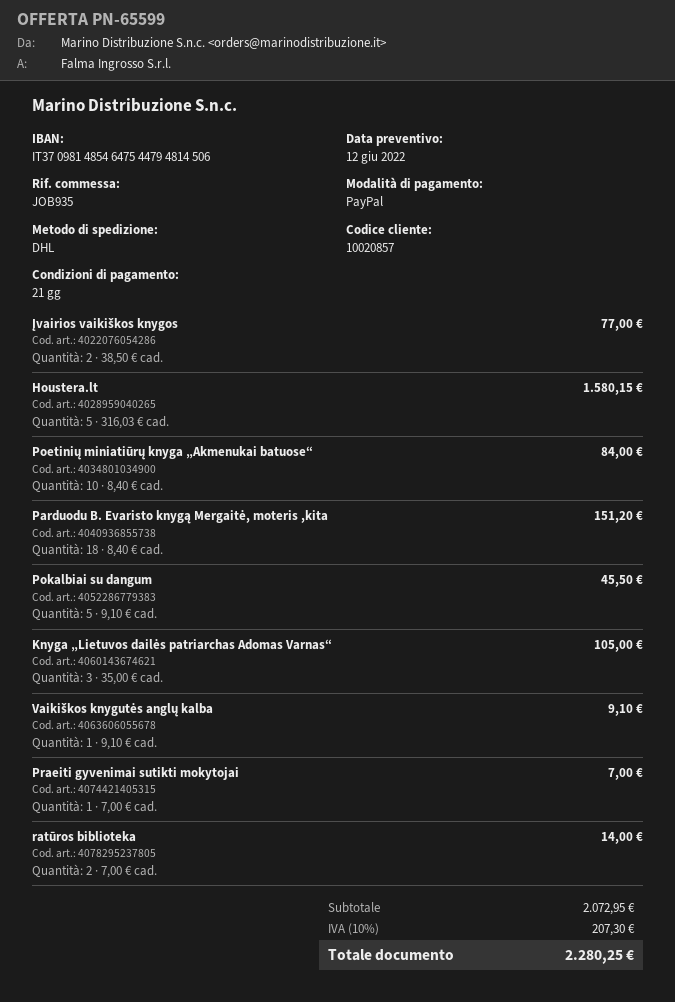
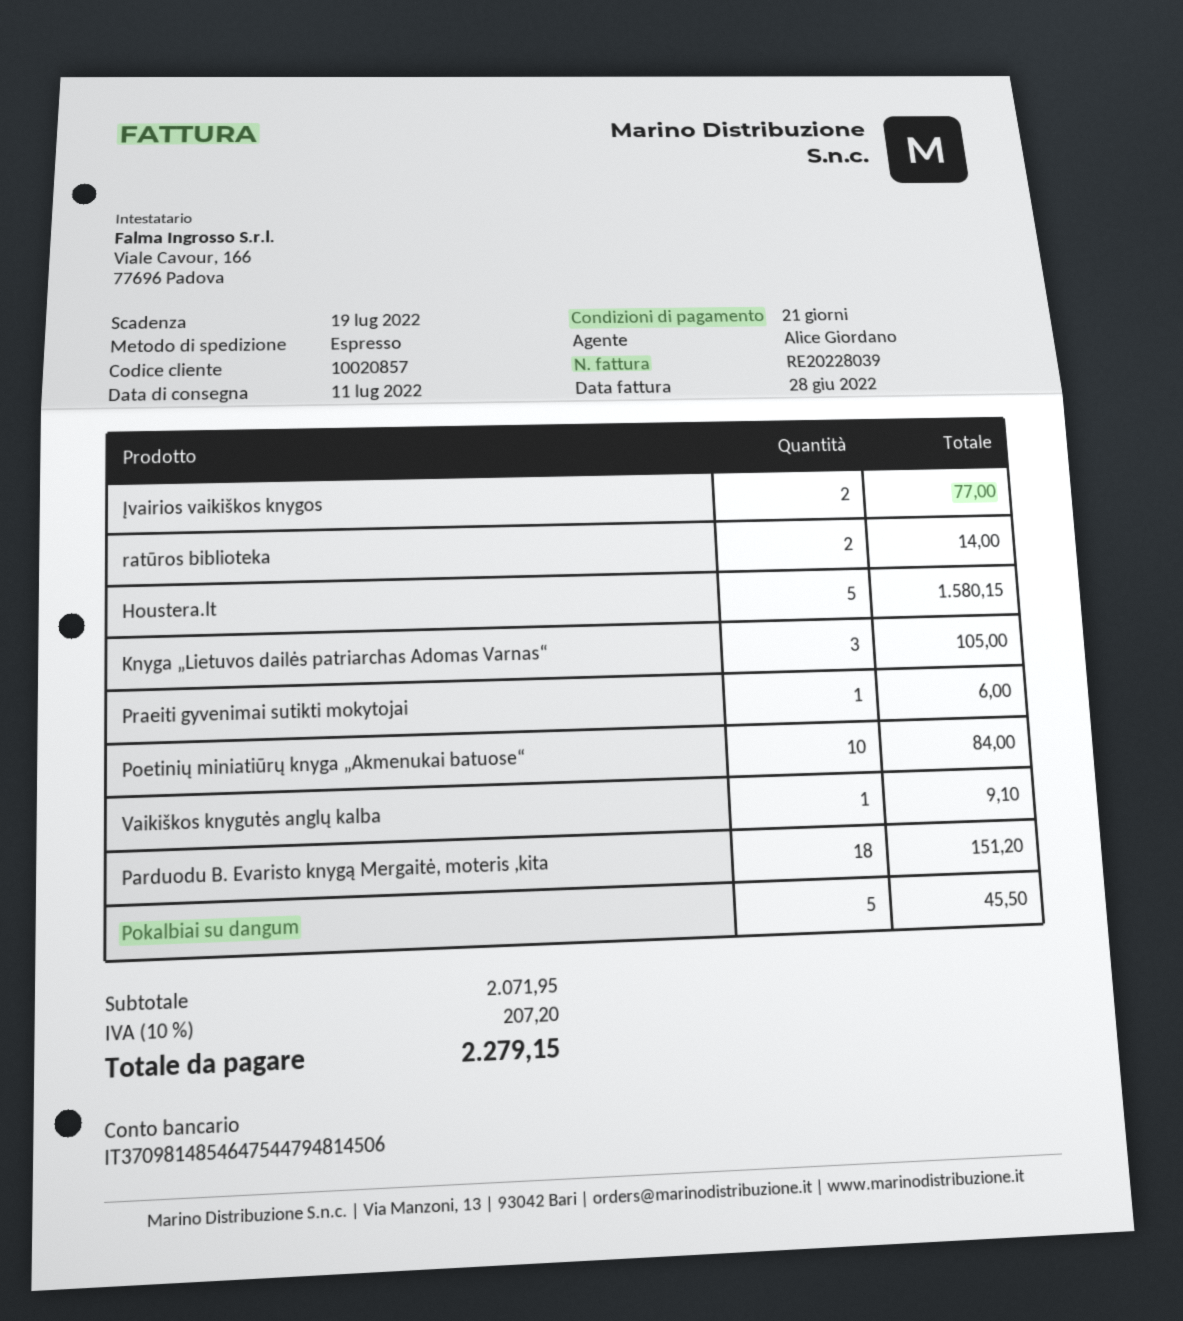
shipping method: DHL -> express
Praeiti gyvenimai sutikti mokytojai: 1 for 7.00 -> 1 for 6.00
subtotal: 2072.95 -> 2071.95
tax: 10% = 207.30 -> 10% = 207.20
total: 2280.25 -> 2279.15

